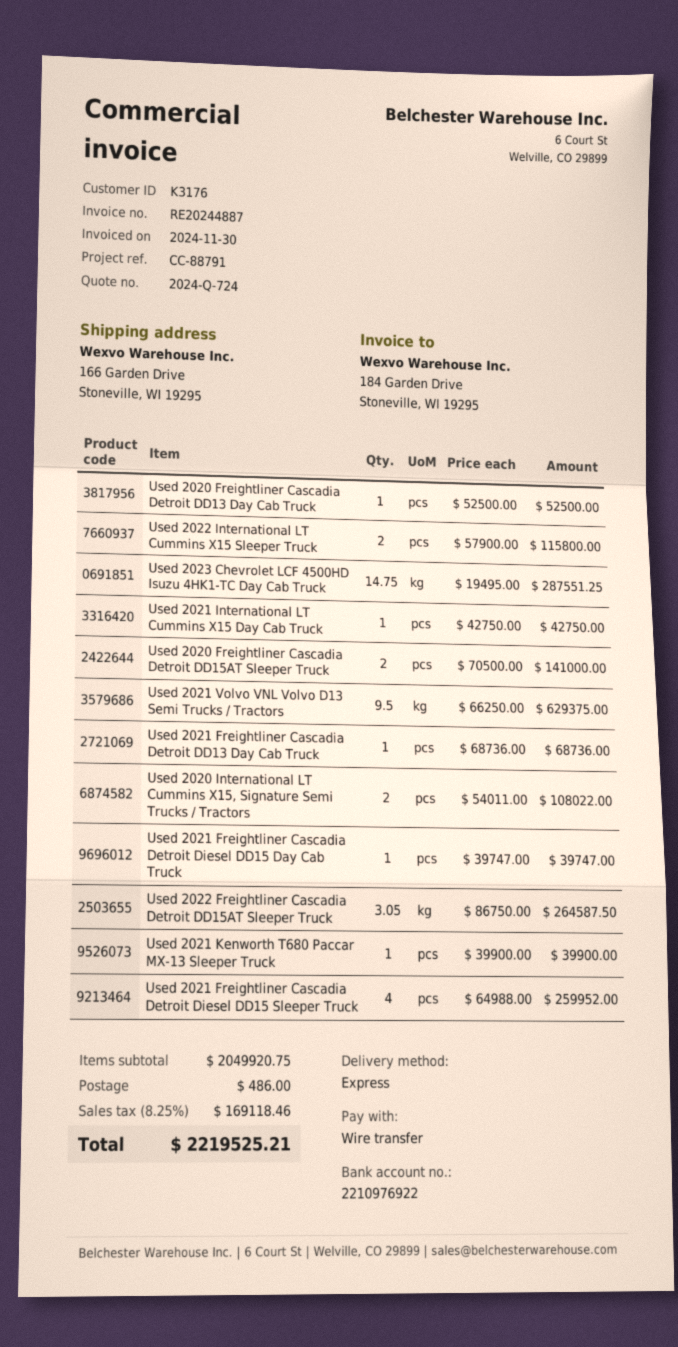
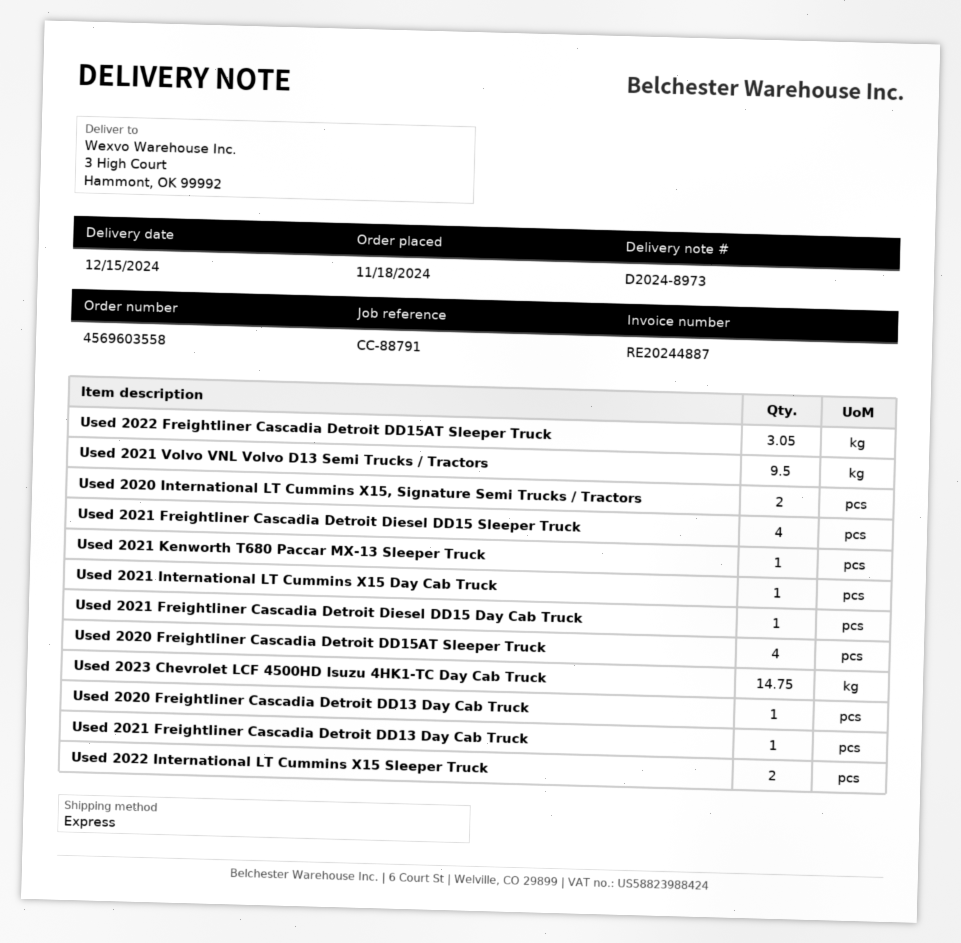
ship to: 166 Garden Drive, Stoneville, WI 19295 -> 3 High Court, Hammont, OK 99992
Used 2020 Freightliner Cascadia Detroit DD15AT Sleeper Truck: 2 -> 4

